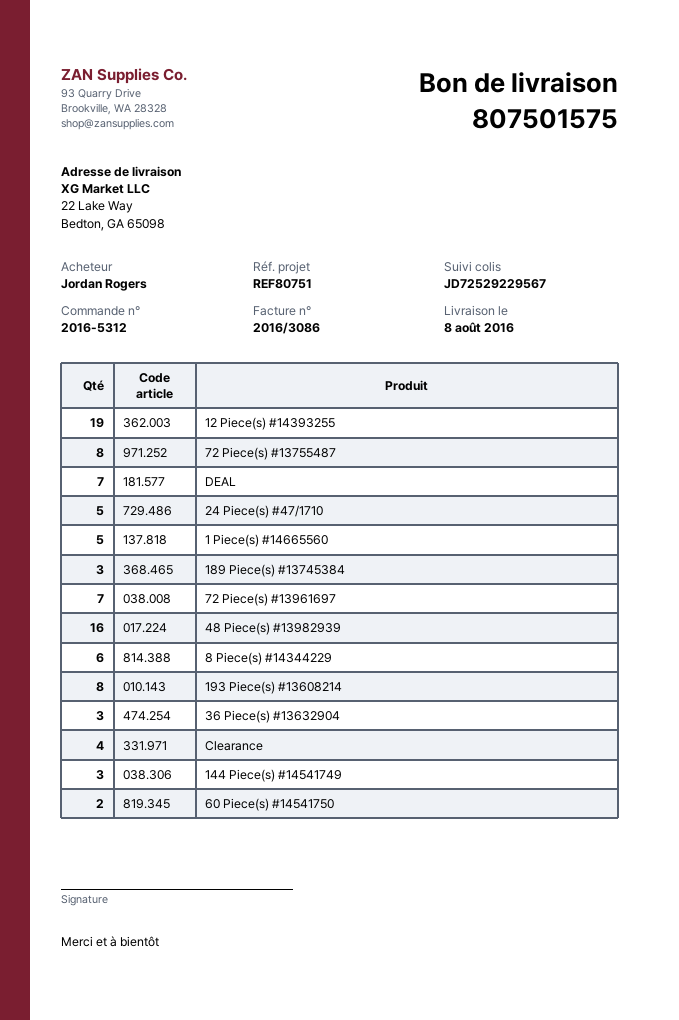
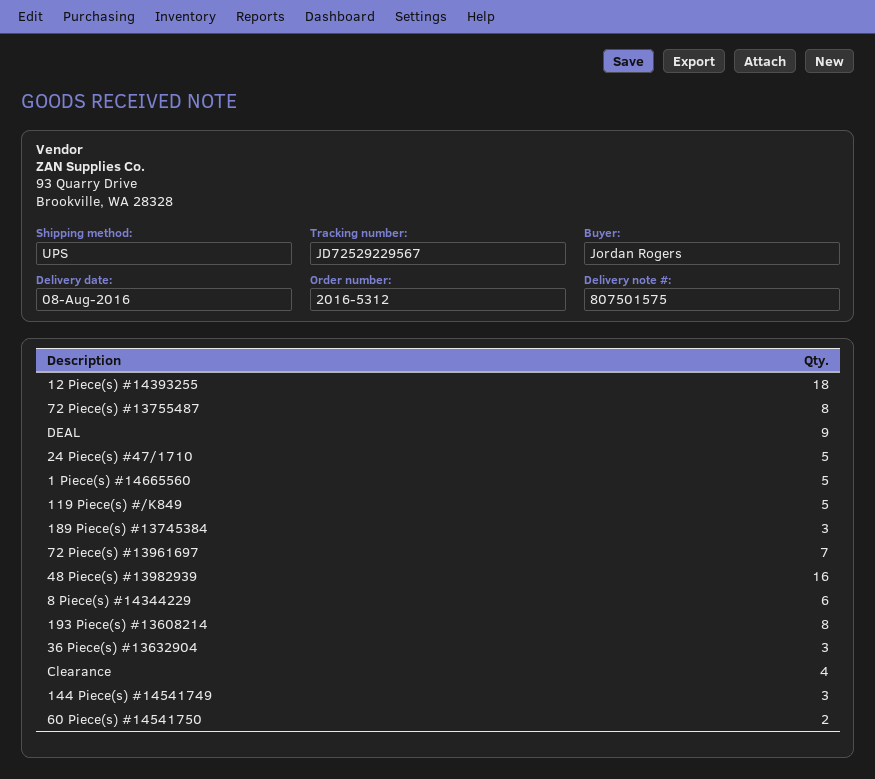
12 Piece(s) #14393255: 19 -> 18
DEAL: 7 -> 9
119 Piece(s) #/K849: none -> 5

